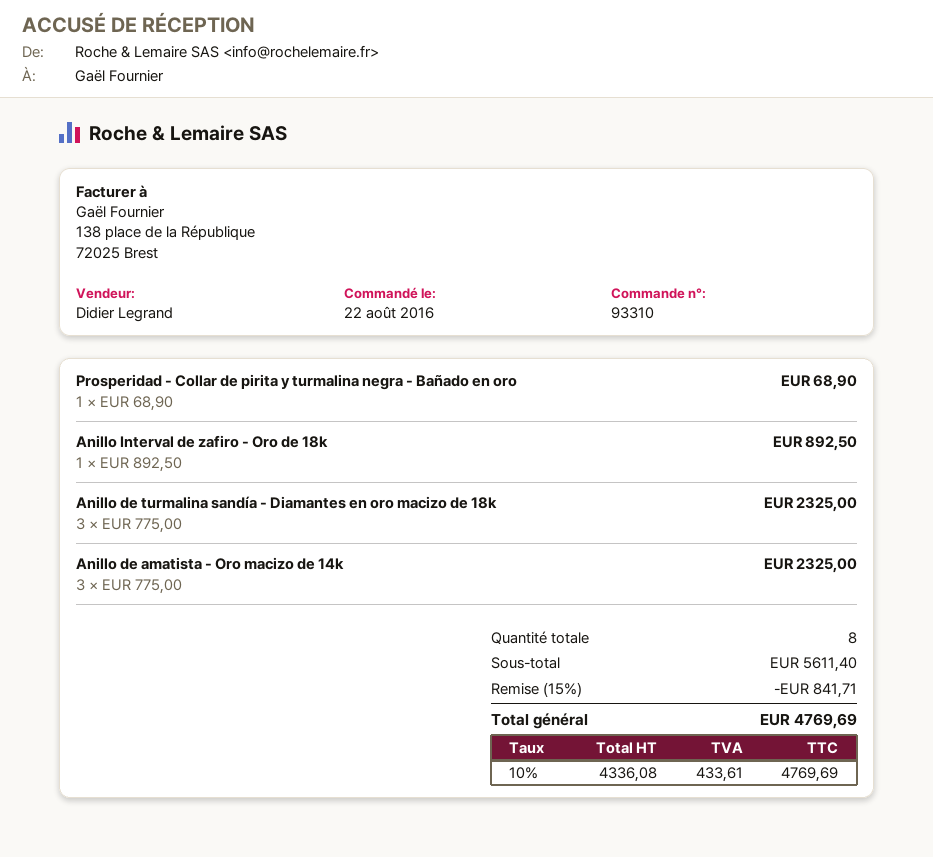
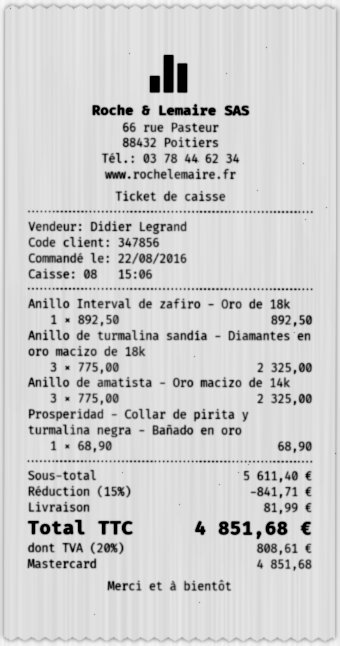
shipping: none -> 81.99
tax: 10% = 433.61 -> 20% = 808.61
total: 4769.69 -> 4851.68

